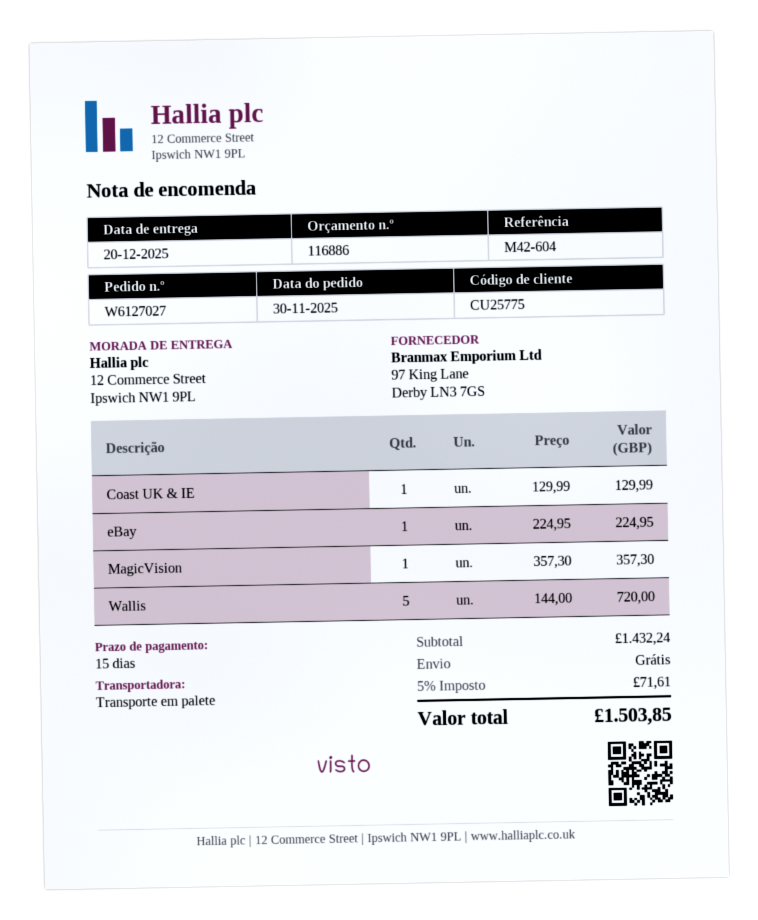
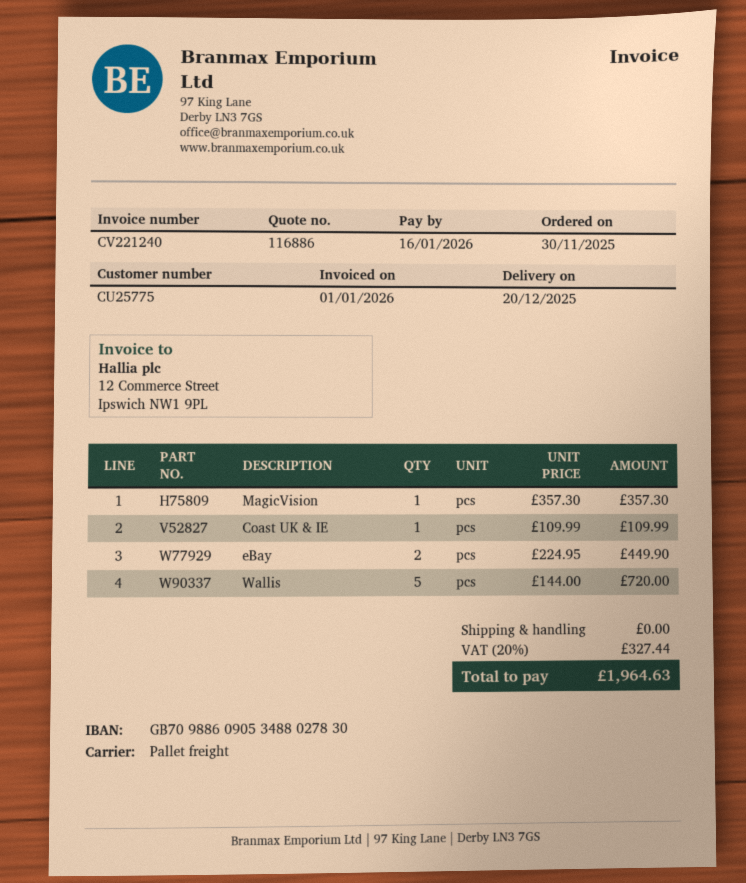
Coast UK & IE: 1 x 129.99 = 129.99 -> 1 x 109.99 = 109.99
eBay: 1 x 224.95 = 224.95 -> 2 x 224.95 = 449.90
tax: 5% = 71.61 -> 20% = 327.44
total: 1503.85 -> 1964.63

